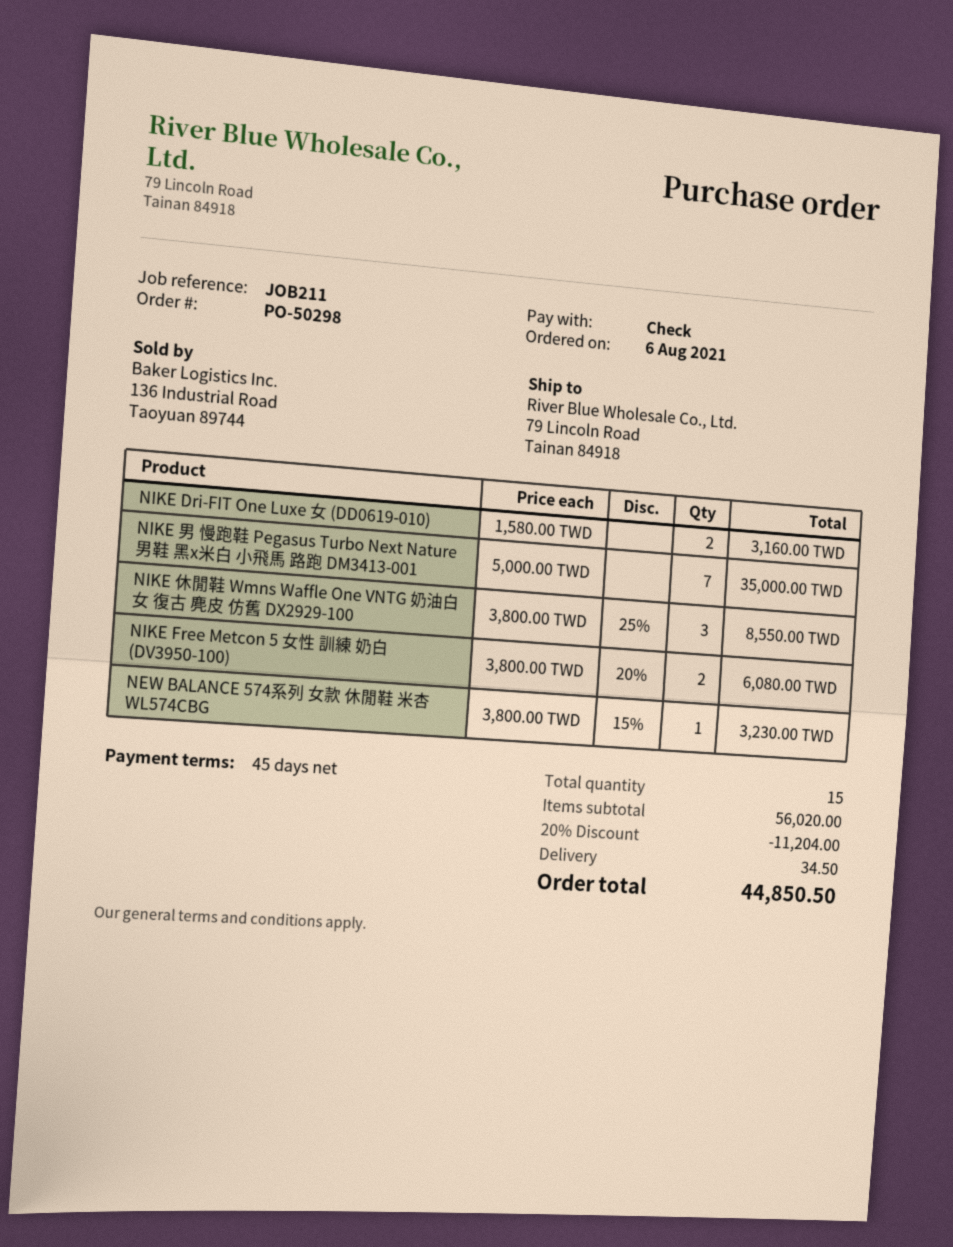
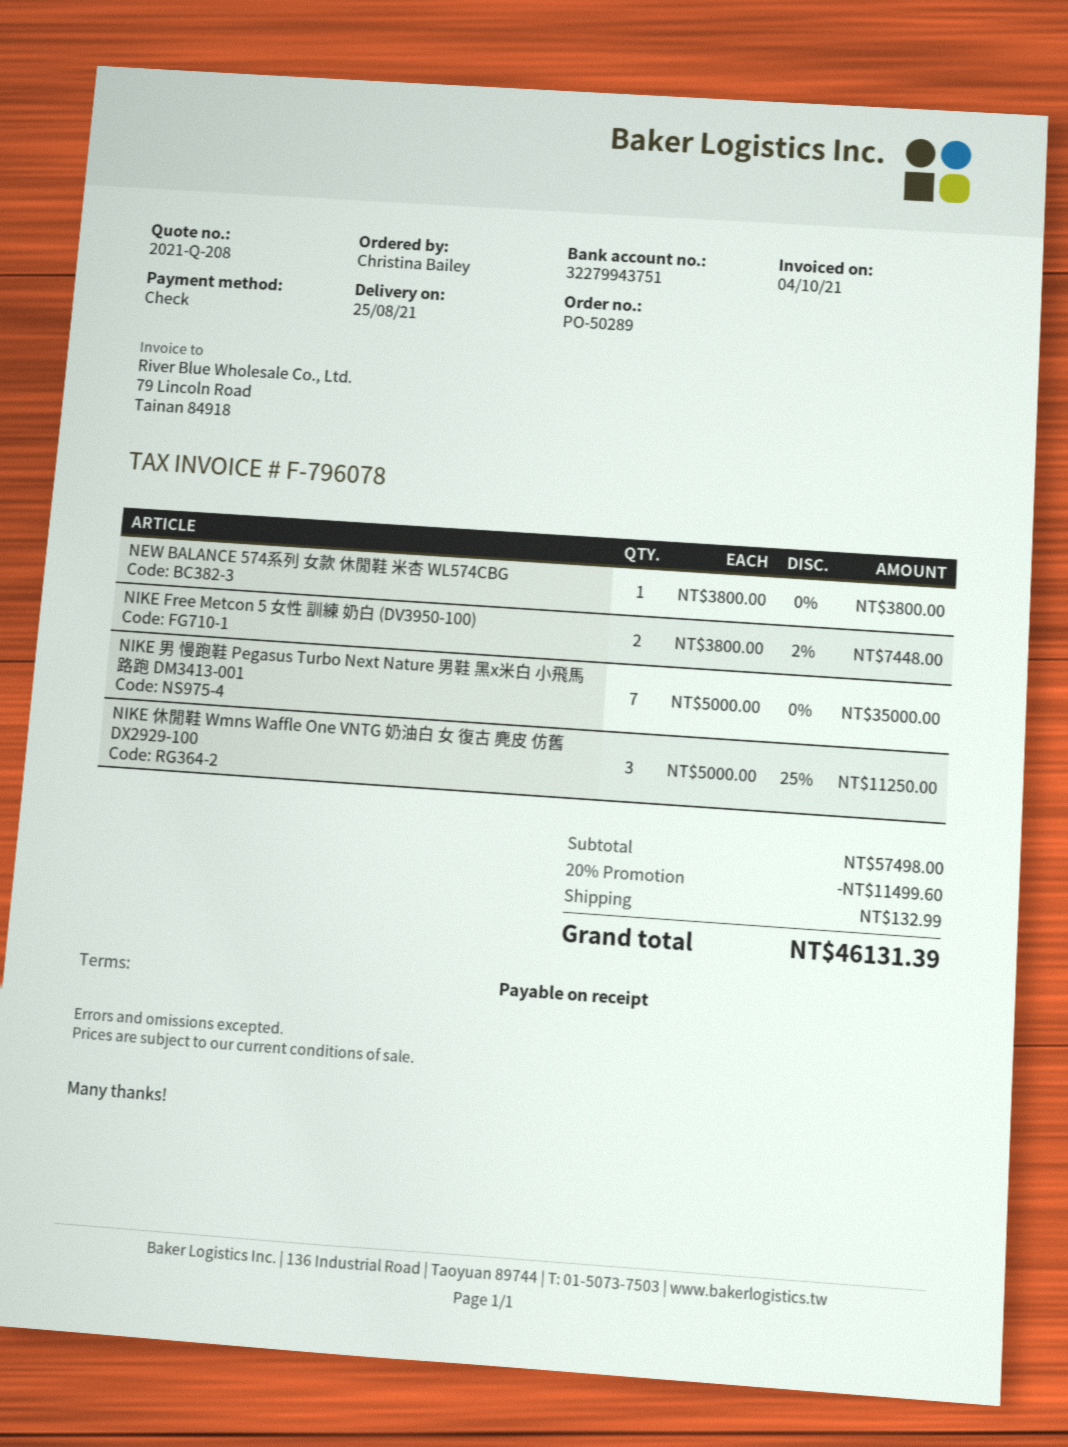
order number: PO-50298 -> PO-50289
payment terms: 45 days -> on receipt
NIKE Dri-FIT One Luxe 女 (DD0619-010): 2 x 1580.00 = 3160.00 -> none
NIKE 休閒鞋 Wmns Waffle One VNTG 奶油白 女 復古 麂皮 仿舊 DX2929-100: 3 x 3800.00 - 25% = 8550.00 -> 3 x 5000.00 - 25% = 11250.00
NIKE Free Metcon 5 女性 訓練 奶白 (DV3950-100): 2 x 3800.00 - 20% = 6080.00 -> 2 x 3800.00 - 2% = 7448.00
NEW BALANCE 574系列 女款 休閒鞋 米杏 WL574CBG: 1 x 3800.00 - 15% = 3230.00 -> 1 x 3800.00 = 3800.00
subtotal: 56020.00 -> 57498.00
discount: 20% = 11204.00 -> 20% = 11499.60
shipping: 34.50 -> 132.99
total: 44850.50 -> 46131.39

